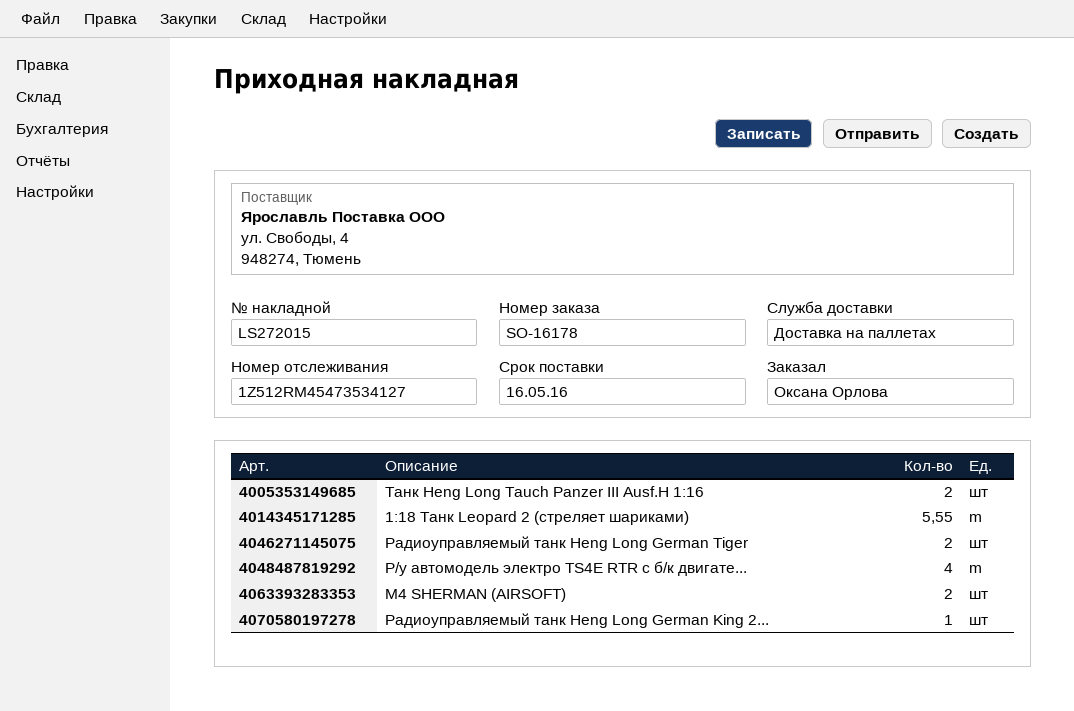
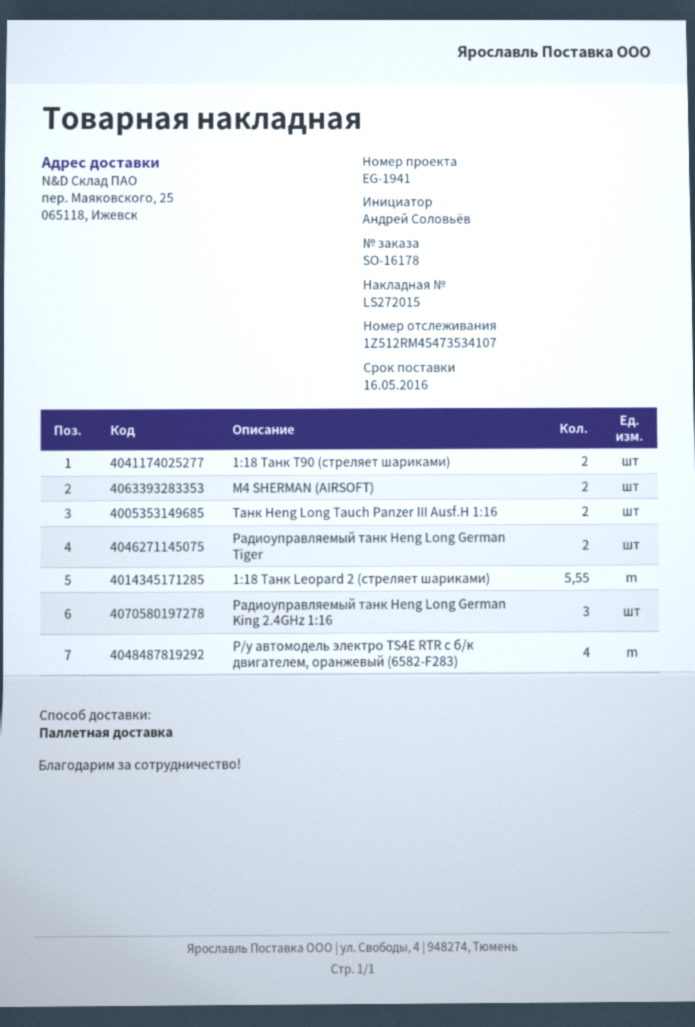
ordered by: Оксана Орлова -> Андрей Соловьёв
tracking number: 1Z512RM45473534127 -> 1Z512RM45473534107
Радиоуправляемый танк Heng Long German King 2...: 1 -> 3
1:18 Танк Т90 (стреляет шариками): none -> 2

